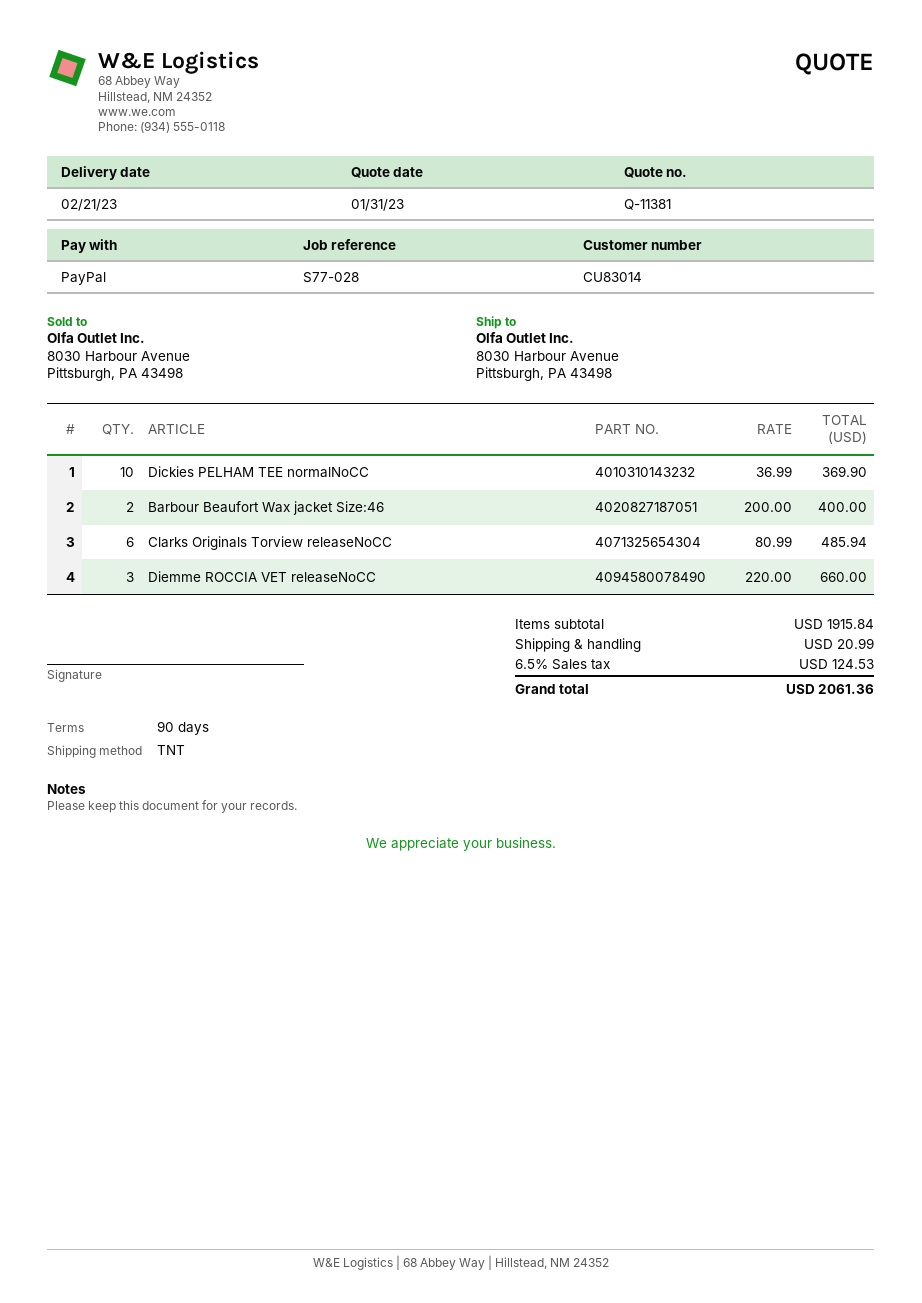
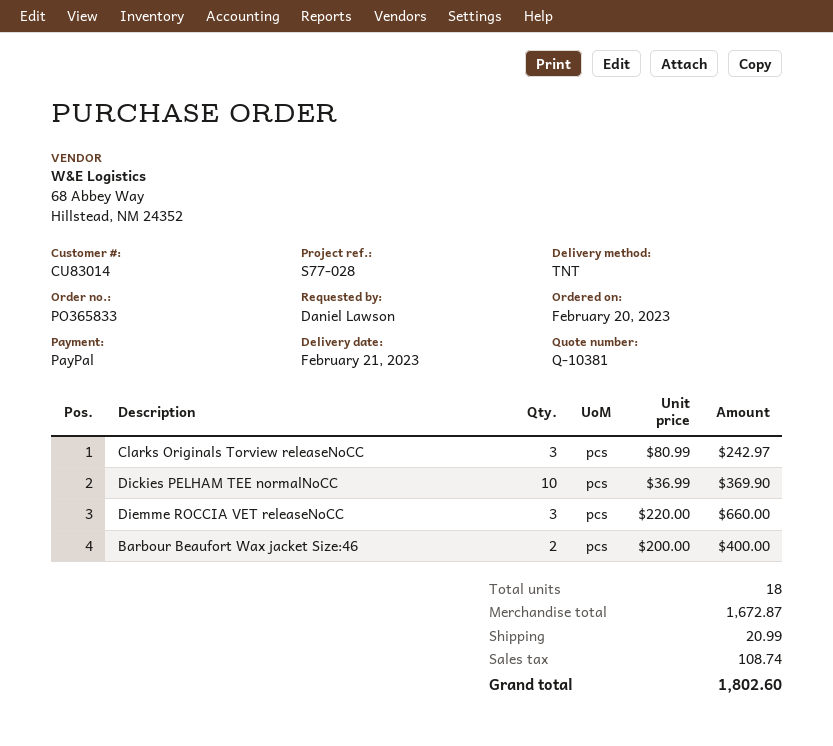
quote number: Q-11381 -> Q-10381
Clarks Originals Torview releaseNoCC: 6 x 80.99 = 485.94 -> 3 x 80.99 = 242.97
subtotal: 1915.84 -> 1672.87
tax: 124.53 -> 108.74
total: 2061.36 -> 1802.60

